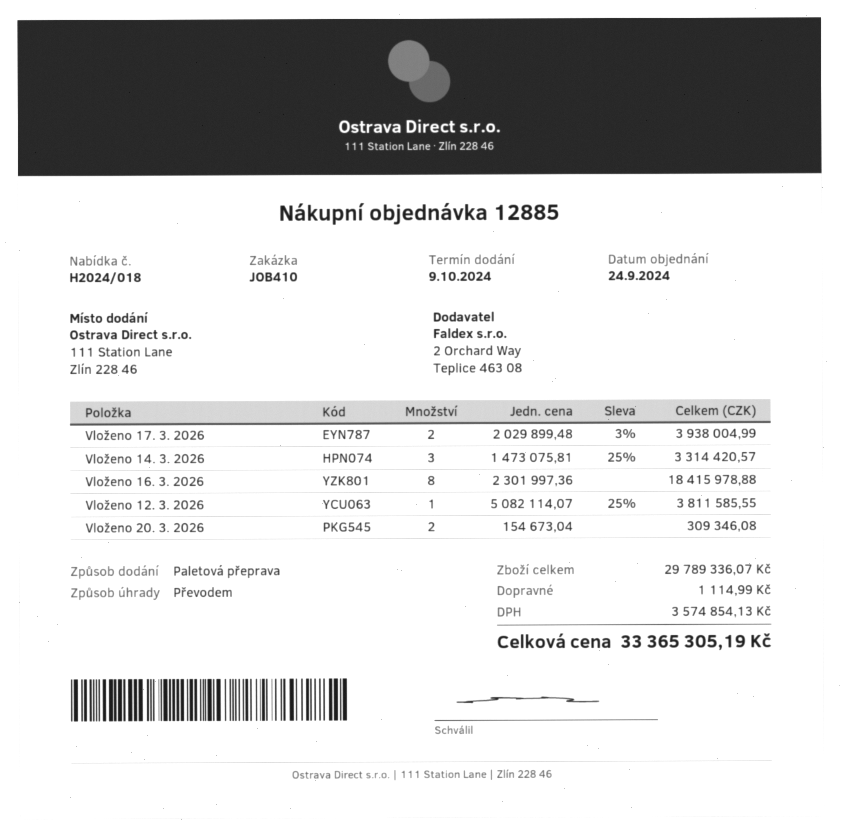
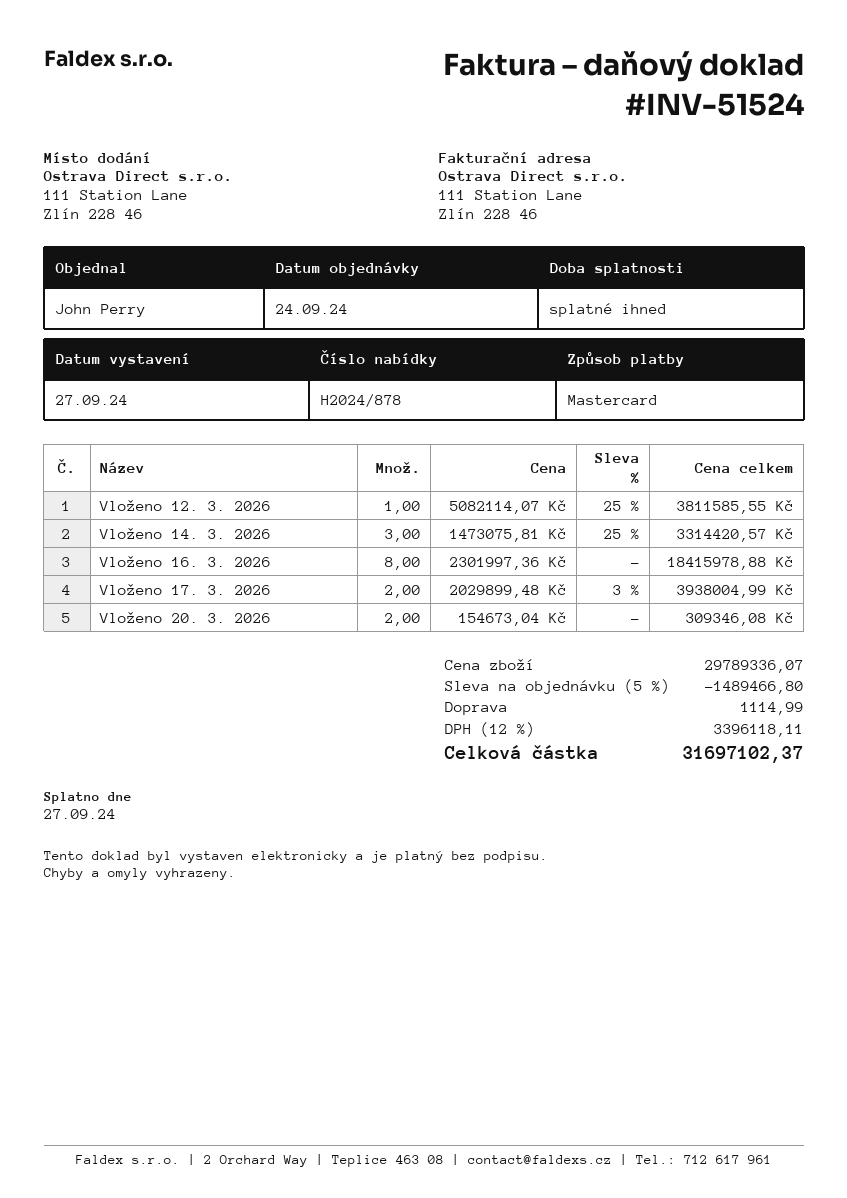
quote number: H2024/018 -> H2024/878
payment method: bank transfer -> Mastercard
discount: none -> 5% = 1489466.80
tax: 3574854.13 -> 3396118.11
total: 33365305.19 -> 31697102.37

